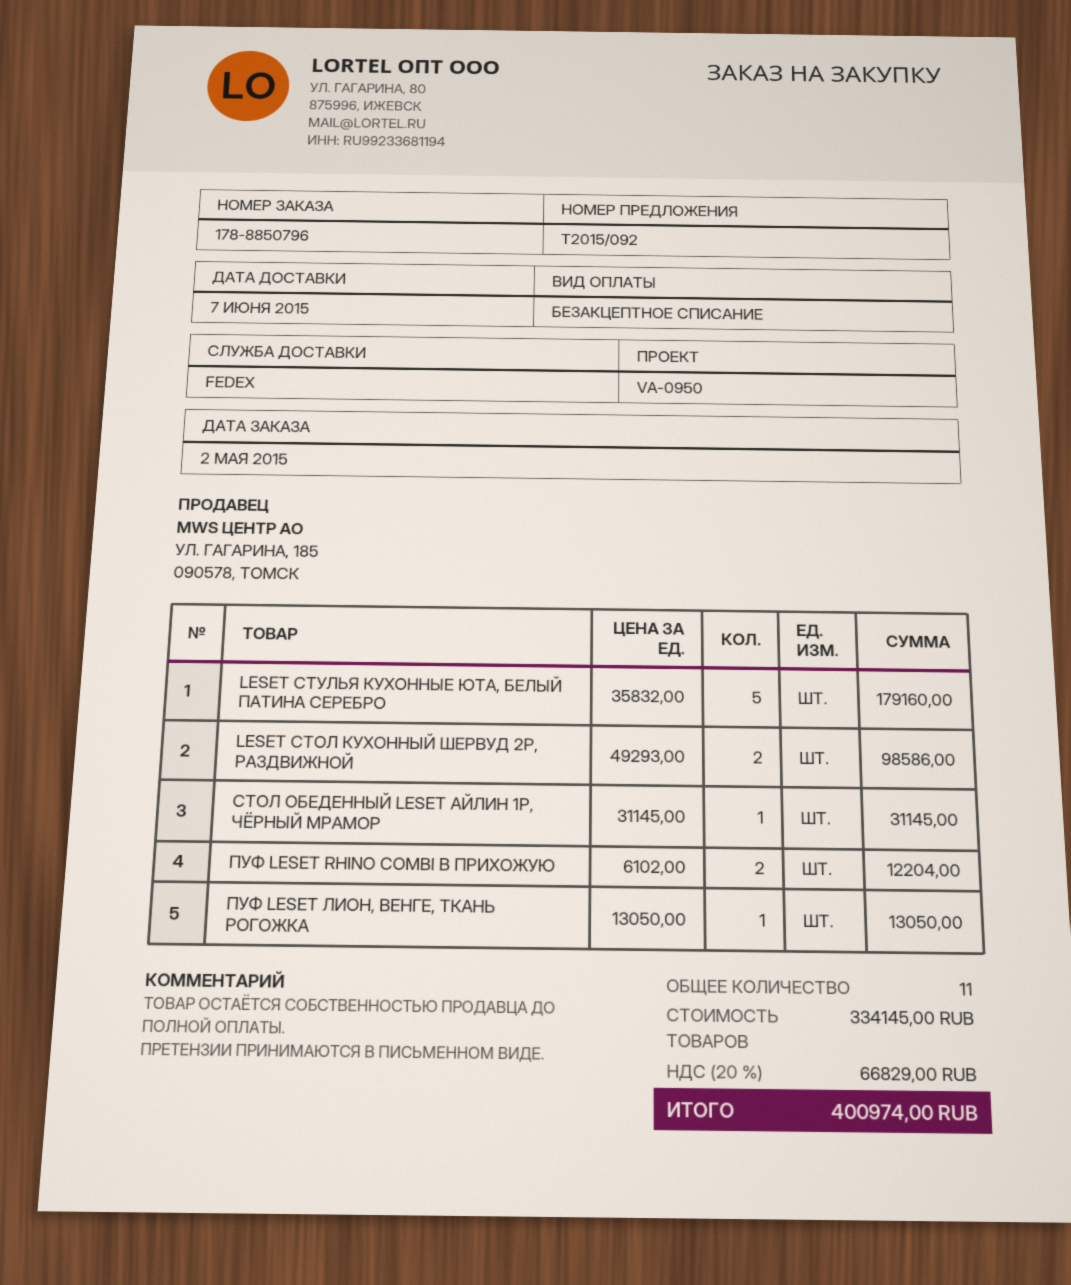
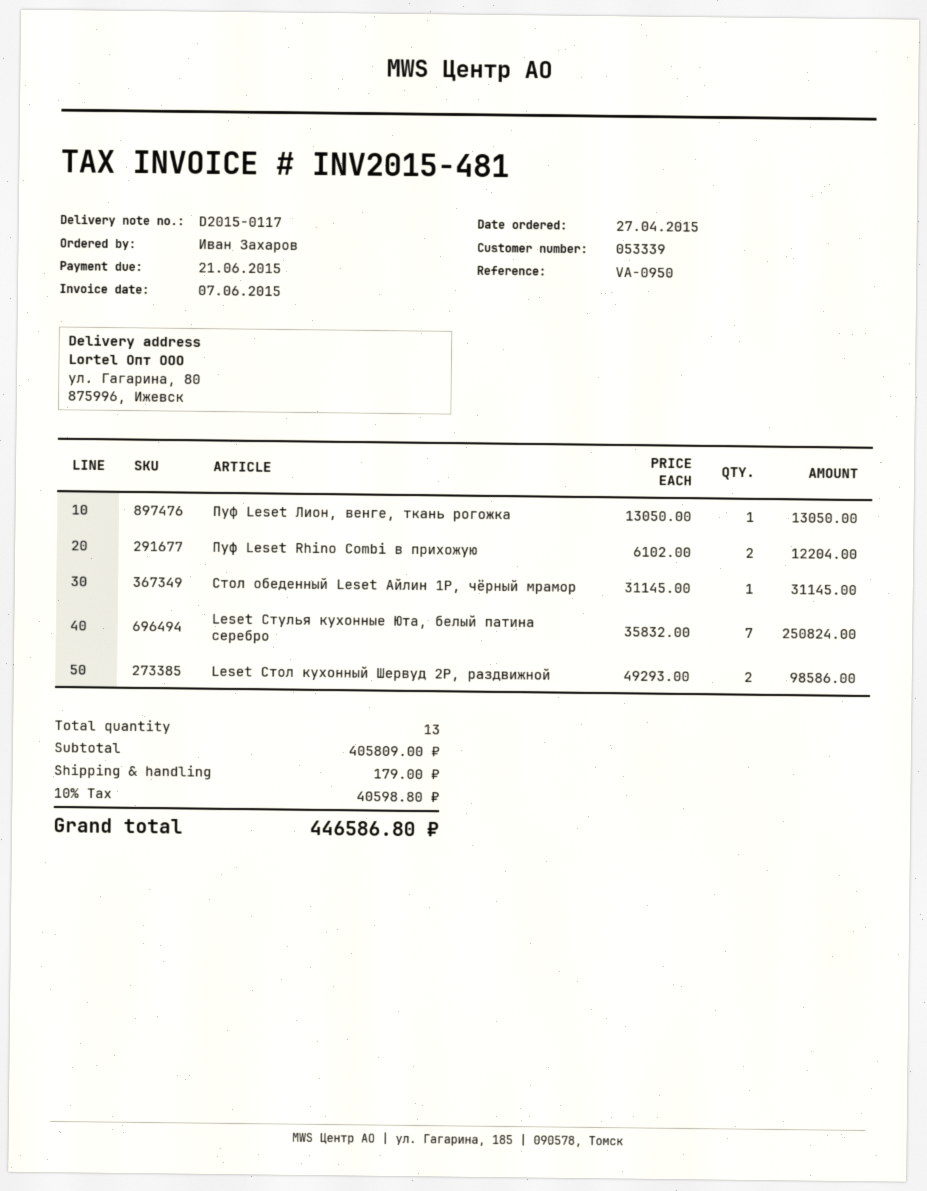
order date: 2015-05-02 -> 2015-04-27
LESET СТУЛЬЯ КУХОННЫЕ ЮТА, БЕЛЫЙ ПАТИНА СЕРЕБРО: 5 x 35832.00 = 179160.00 -> 7 x 35832.00 = 250824.00
total quantity: 11 -> 13
subtotal: 334145.00 -> 405809.00
shipping: none -> 179.00
tax: 20% = 66829.00 -> 10% = 40598.80
total: 400974.00 -> 446586.80

